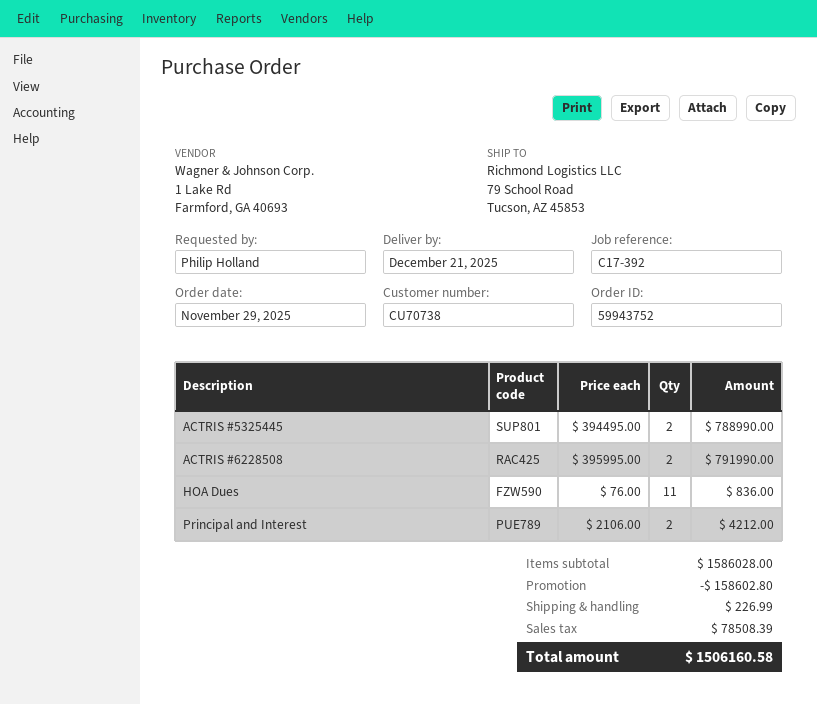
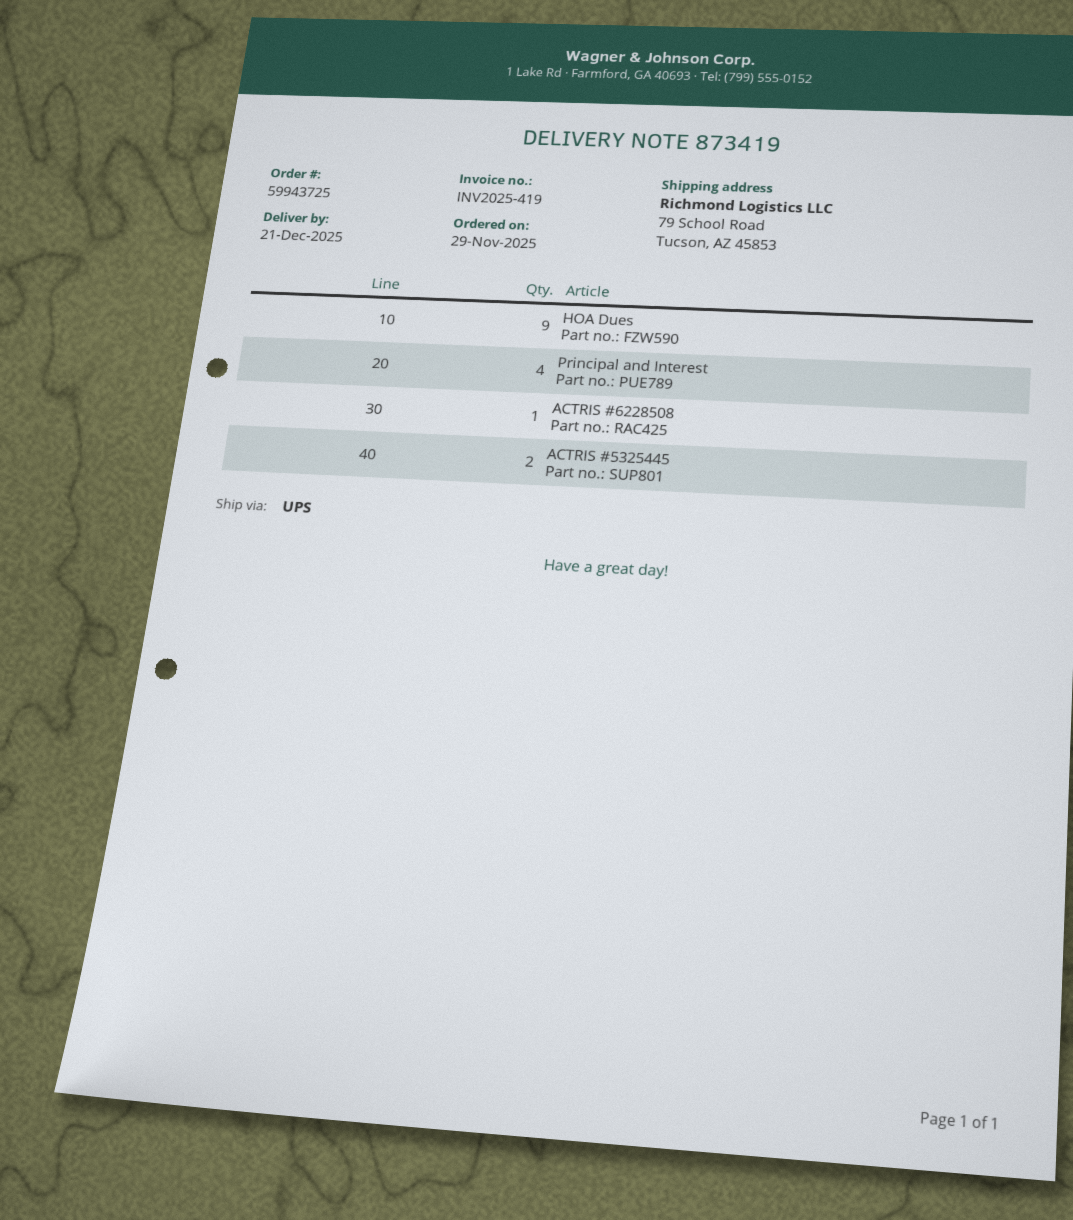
order number: 59943752 -> 59943725
ACTRIS #6228508: 2 -> 1
HOA Dues: 11 -> 9
Principal and Interest: 2 -> 4

